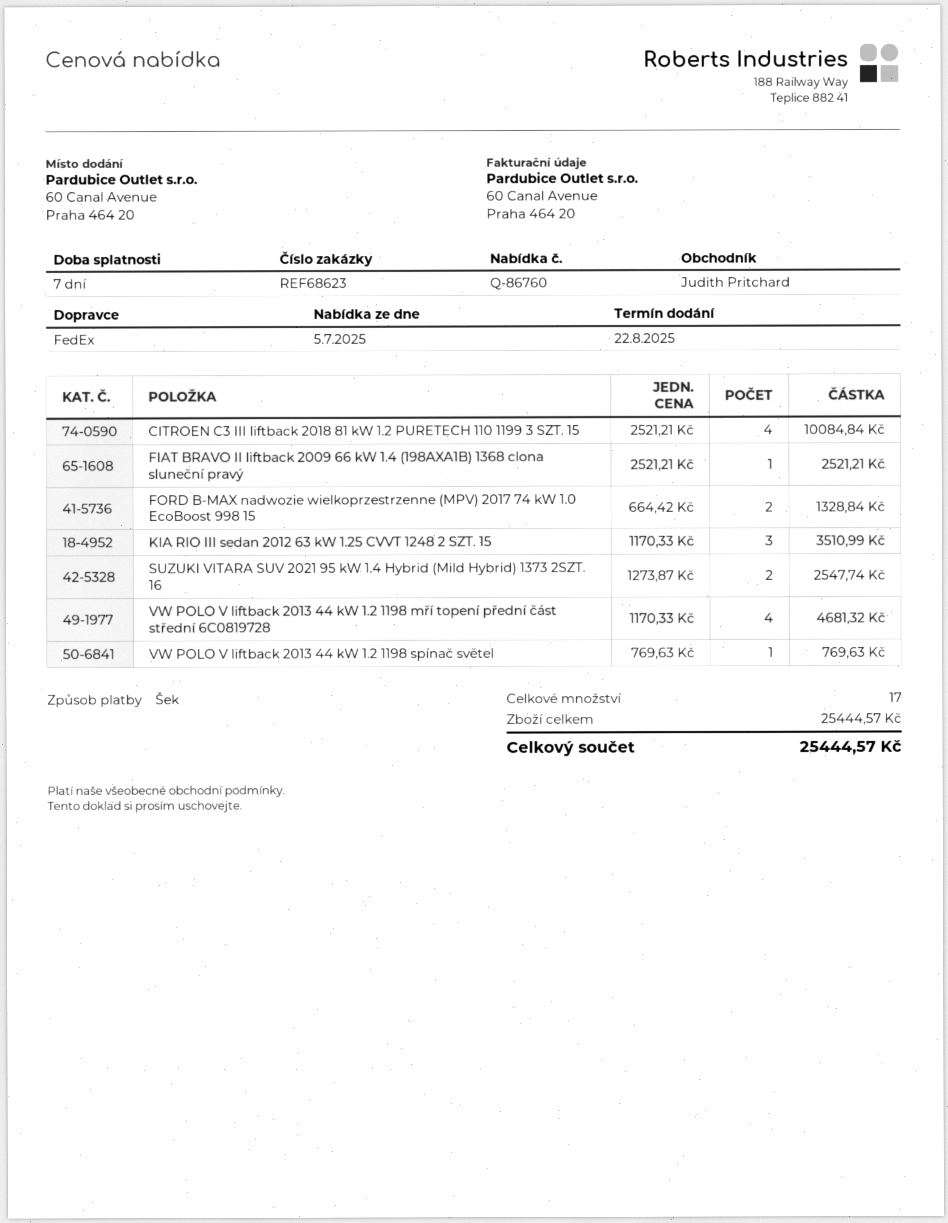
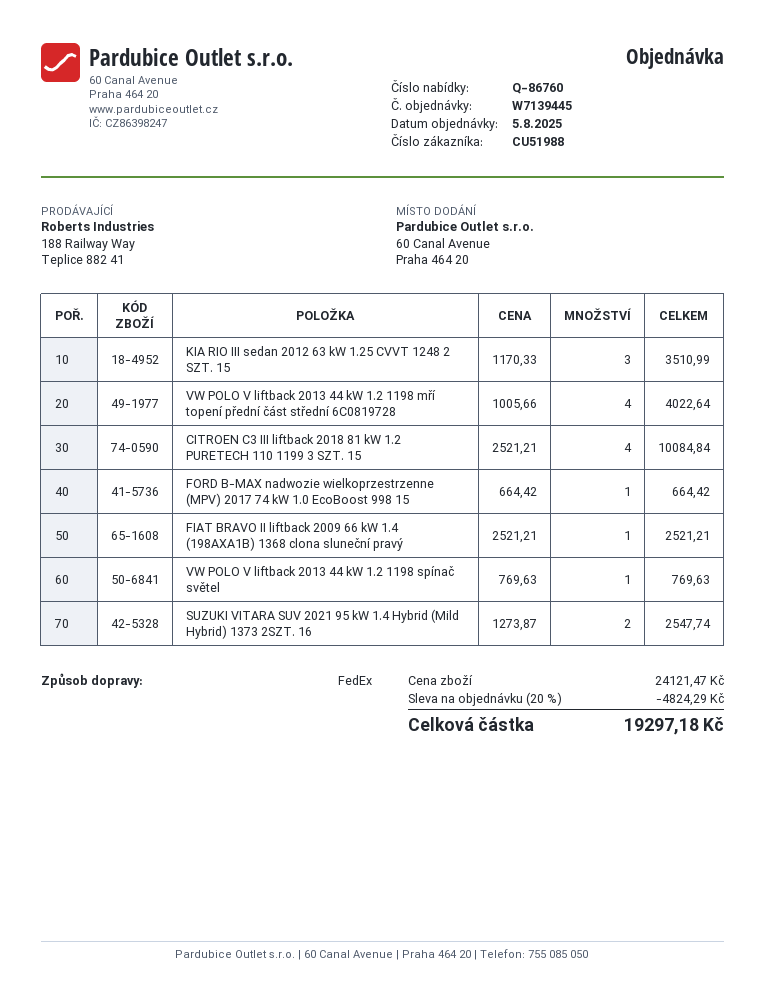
FORD B-MAX nadwozie wielkoprzestrzenne (MPV) 2017 74 kW 1.0 EcoBoost 998 15: 2 x 664.42 = 1328.84 -> 1 x 664.42 = 664.42
VW POLO V liftback 2013 44 kW 1.2 1198 mří topení přední část střední 6C0819728: 4 x 1170.33 = 4681.32 -> 4 x 1005.66 = 4022.64
subtotal: 25444.57 -> 24121.47
discount: none -> 20% = 4824.29
total: 25444.57 -> 19297.18

